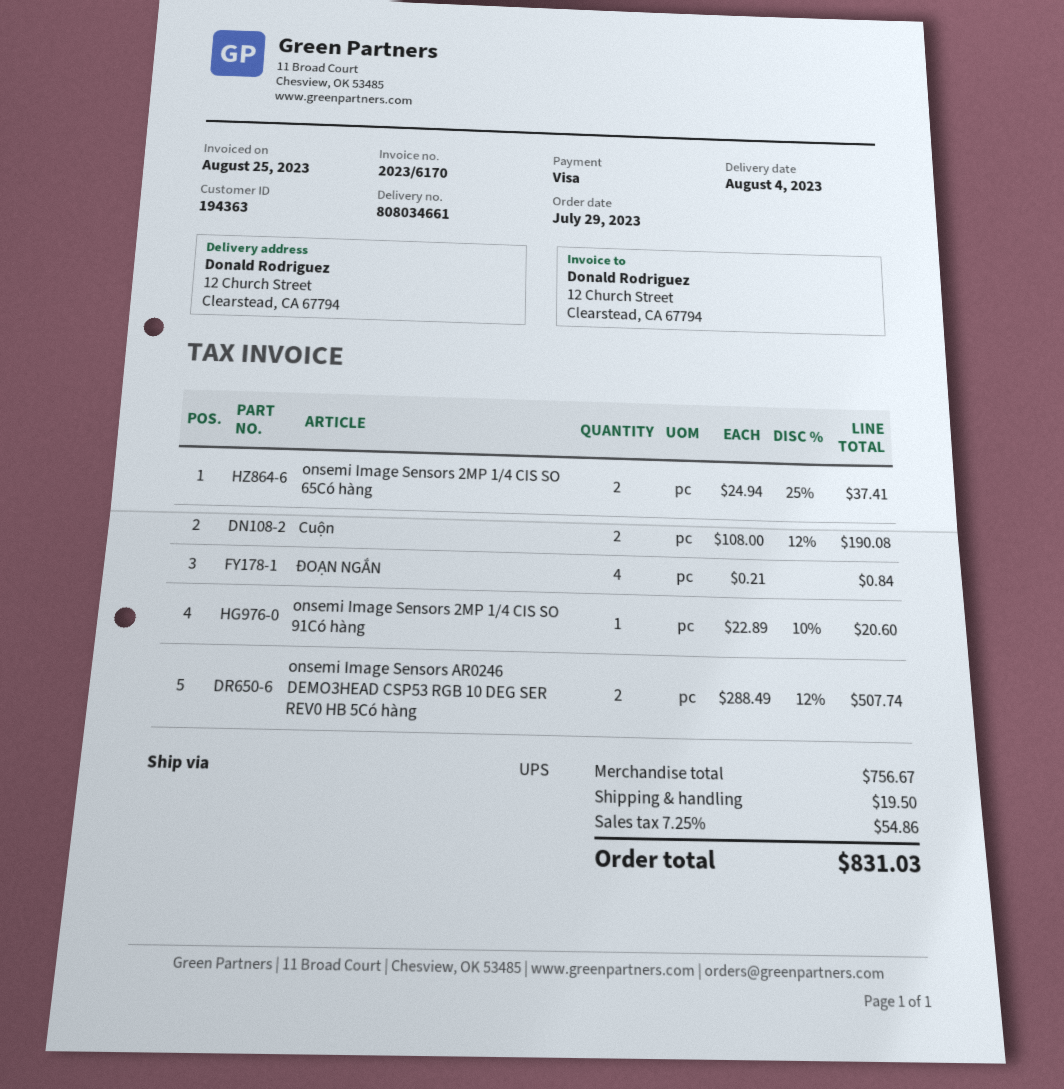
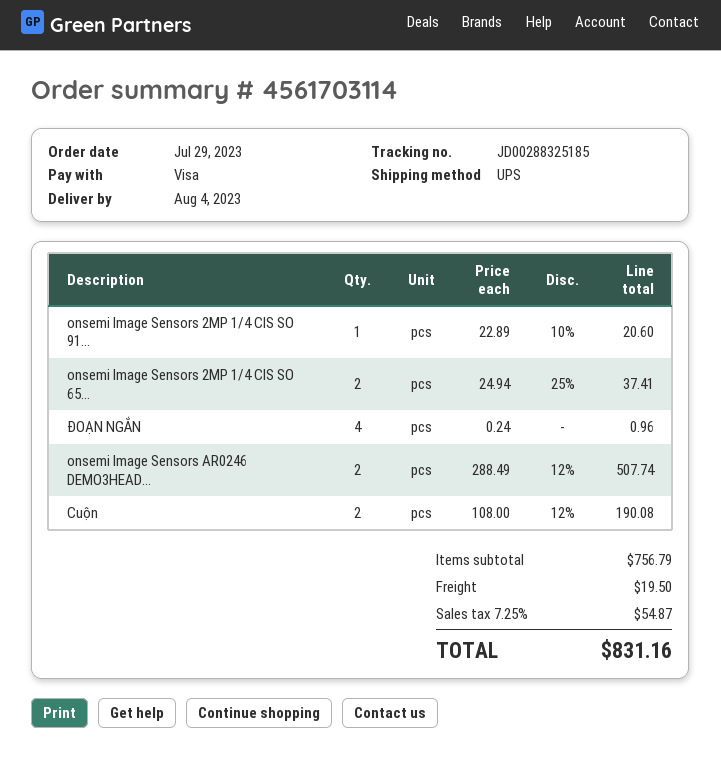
ĐOẠN NGẮN: 4 x 0.21 = 0.84 -> 4 x 0.24 = 0.96
subtotal: 756.67 -> 756.79
tax: 7.25% = 54.86 -> 7.25% = 54.87
total: 831.03 -> 831.16

